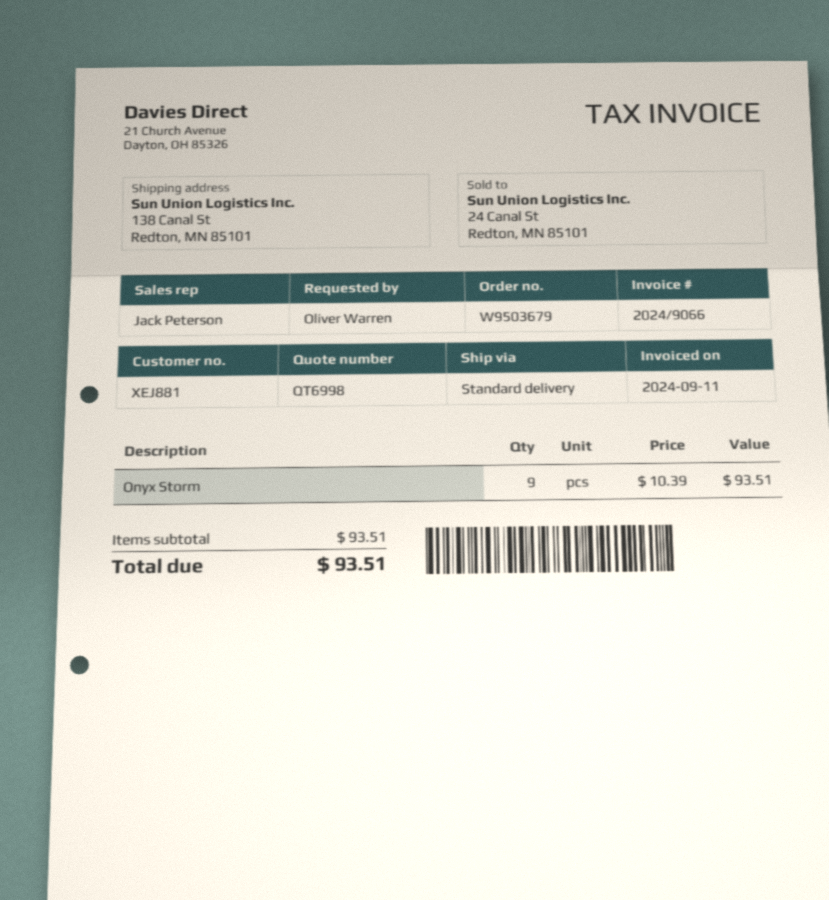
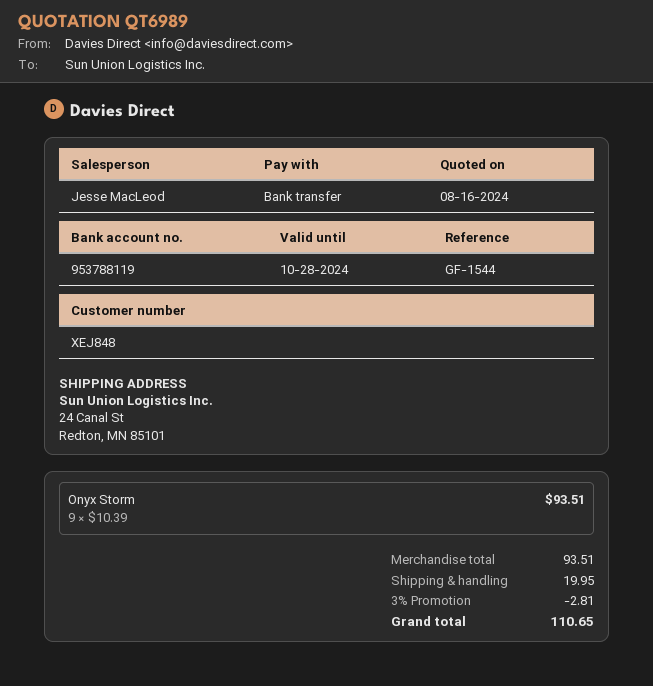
quote number: QT6998 -> QT6989
customer number: XEJ881 -> XEJ848
sales rep: Jack Peterson -> Jesse MacLeod
ship to: 138 Canal St, Redton, MN 85101 -> 24 Canal St, Redton, MN 85101
discount: none -> 3% = 2.81
shipping: none -> 19.95
total: 93.51 -> 110.65

